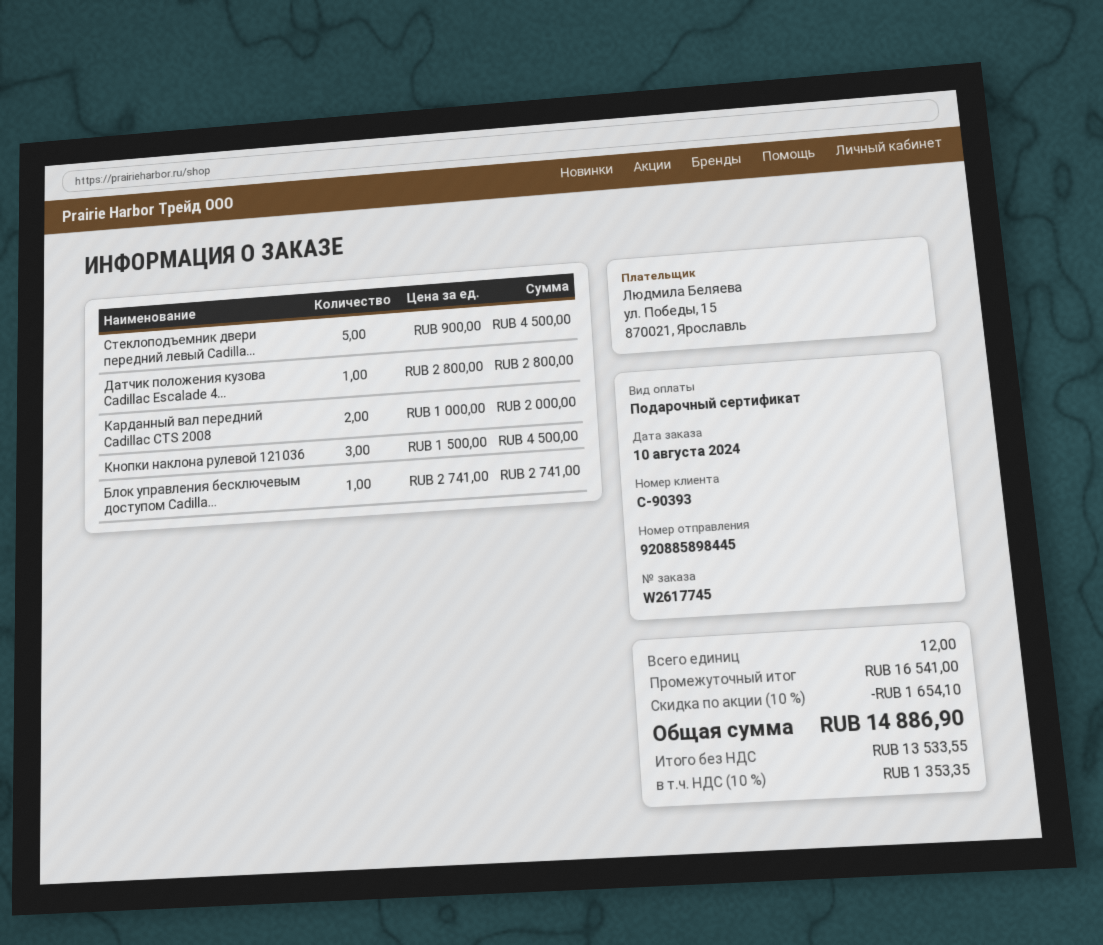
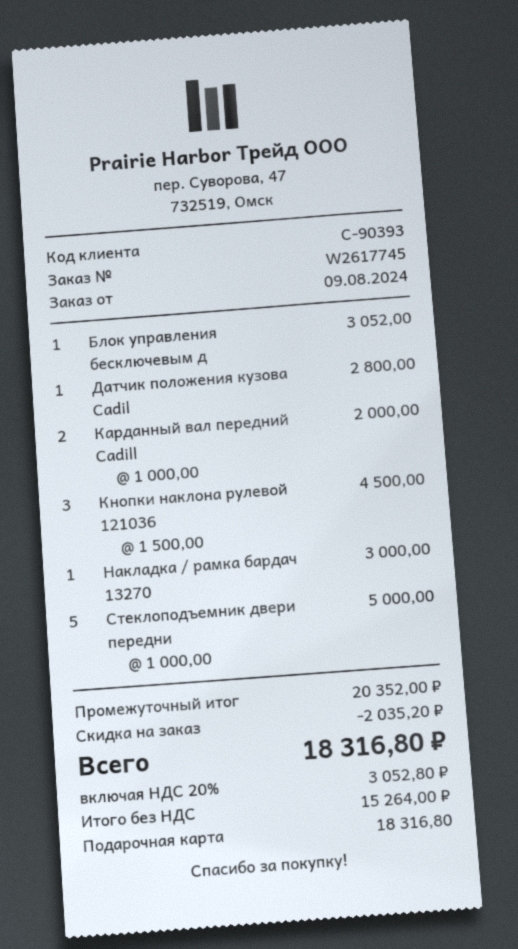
order date: 2024-08-10 -> 2024-08-09
Стеклоподъемник двери передний левый Cadilla...: 5 x 900.00 = 4500.00 -> 5 x 1000.00 = 5000.00
Блок управления бесключевым доступом Cadilla...: 1 x 2741.00 = 2741.00 -> 1 x 3052.00 = 3052.00
Накладка / рамка бардач 13270: none -> 1 x 3000.00 = 3000.00
subtotal: 16541.00 -> 20352.00
discount: 1654.10 -> 2035.20
net: 13533.55 -> 15264.00
tax: 10% = 1353.35 -> 20% = 3052.80
total: 14886.90 -> 18316.80

